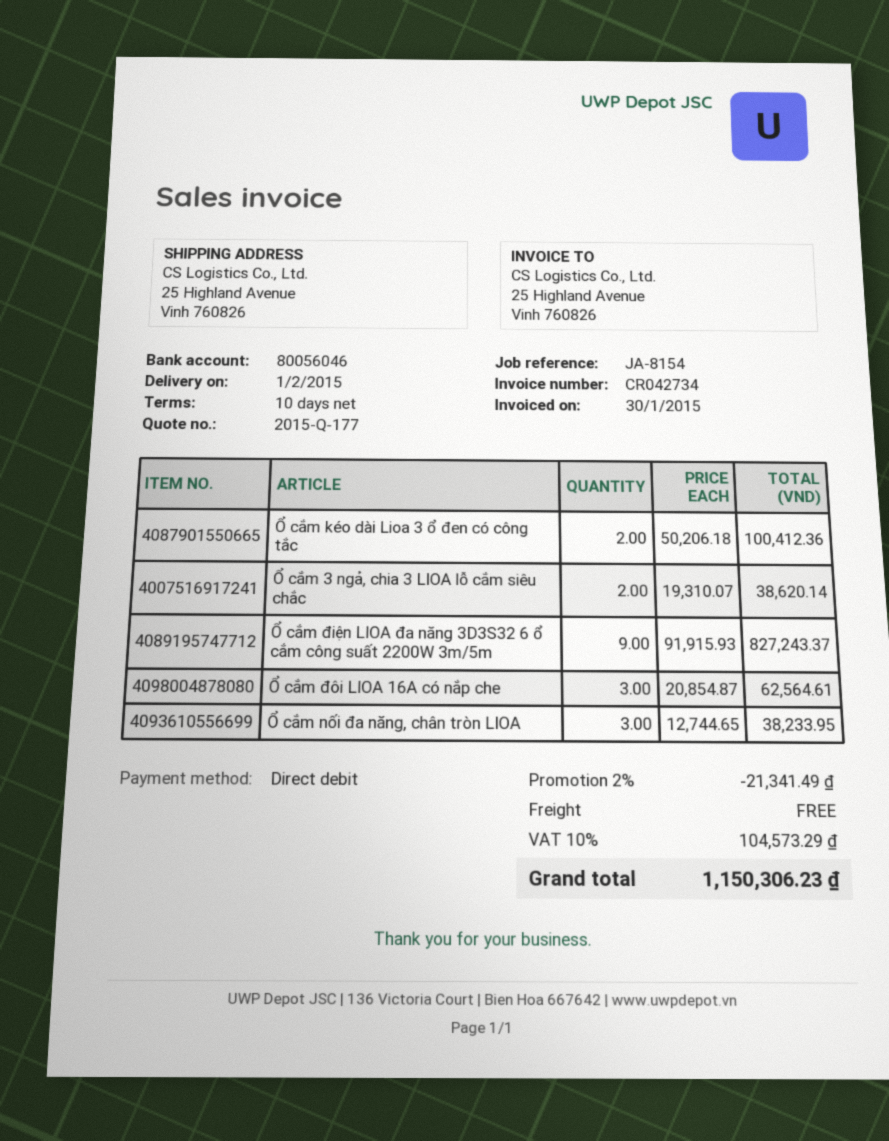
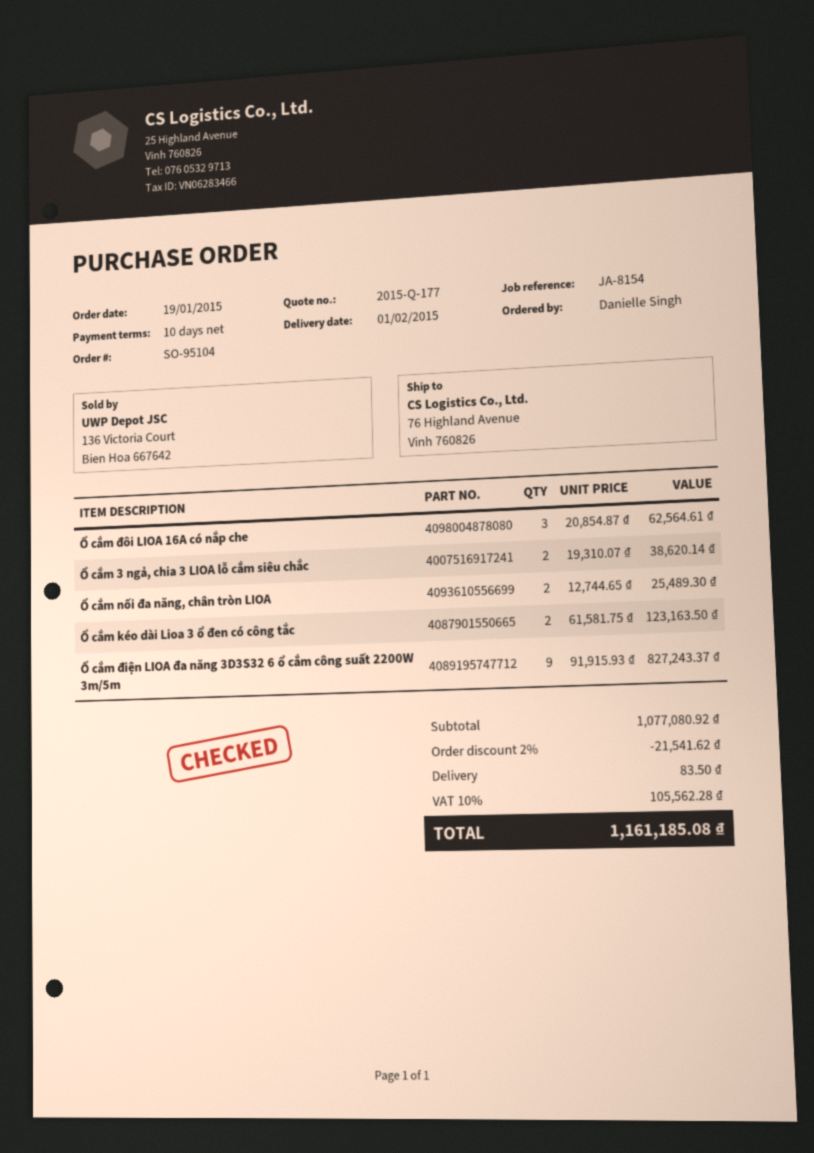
ship to: 25 Highland Avenue, Vinh 760826 -> 76 Highland Avenue, Vinh 760826
Ổ cắm kéo dài Lioa 3 ổ đen có công tắc: 2 x 50206.18 = 100412.36 -> 2 x 61581.75 = 123163.50
Ổ cắm nối đa năng, chân tròn LIOA: 3 x 12744.65 = 38233.95 -> 2 x 12744.65 = 25489.30
discount: 2% = 21341.49 -> 2% = 21541.62
shipping: 0.00 -> 83.50
tax: 10% = 104573.29 -> 10% = 105562.28
total: 1150306.23 -> 1161185.08

